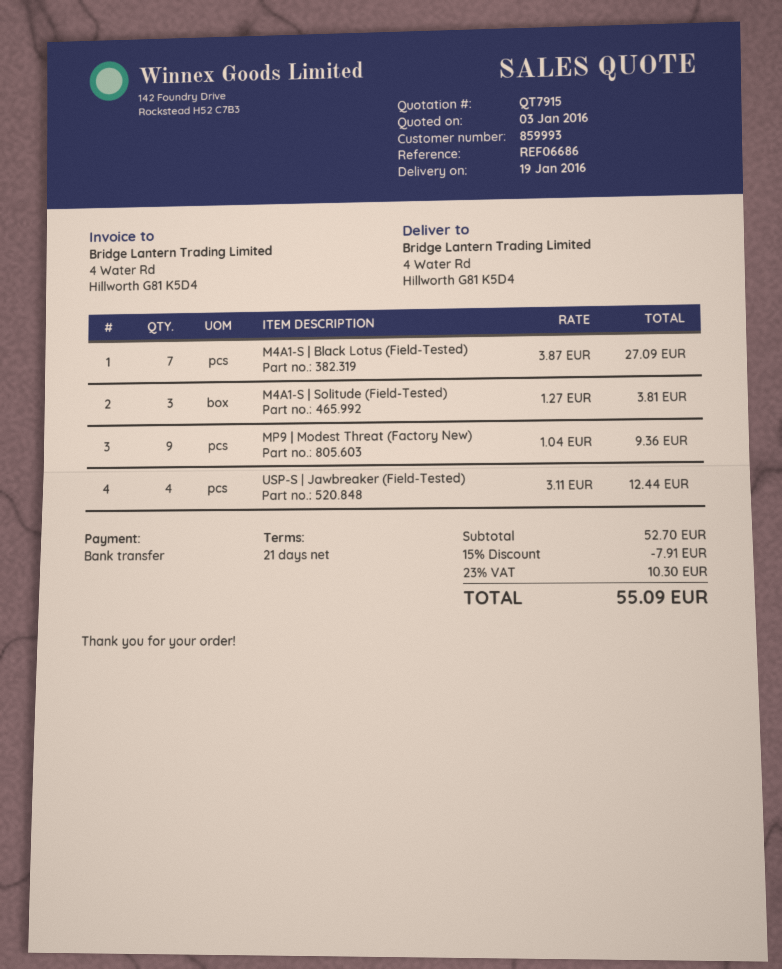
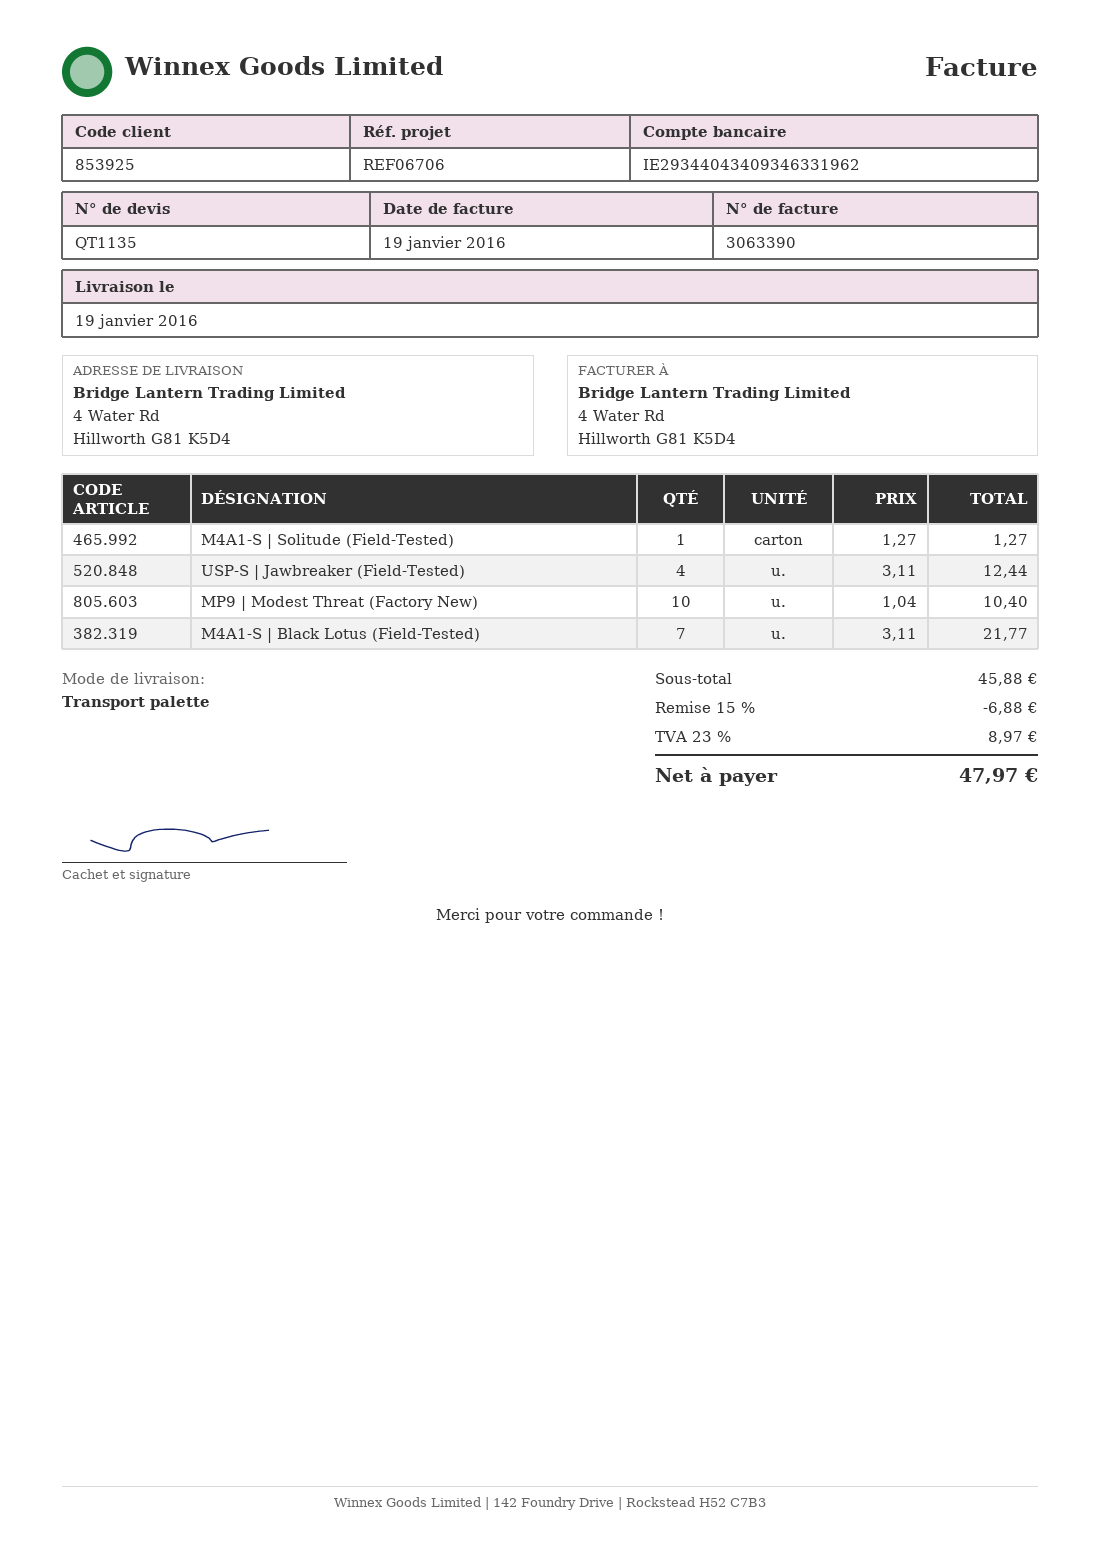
quote number: QT7915 -> QT1135
customer number: 859993 -> 853925
reference: REF06686 -> REF06706
M4A1-S | Black Lotus (Field-Tested): 7 x 3.87 = 27.09 -> 7 x 3.11 = 21.77
M4A1-S | Solitude (Field-Tested): 3 x 1.27 = 3.81 -> 1 x 1.27 = 1.27
MP9 | Modest Threat (Factory New): 9 x 1.04 = 9.36 -> 10 x 1.04 = 10.40
subtotal: 52.70 -> 45.88
discount: 15% = 7.91 -> 15% = 6.88
tax: 23% = 10.30 -> 23% = 8.97
total: 55.09 -> 47.97

